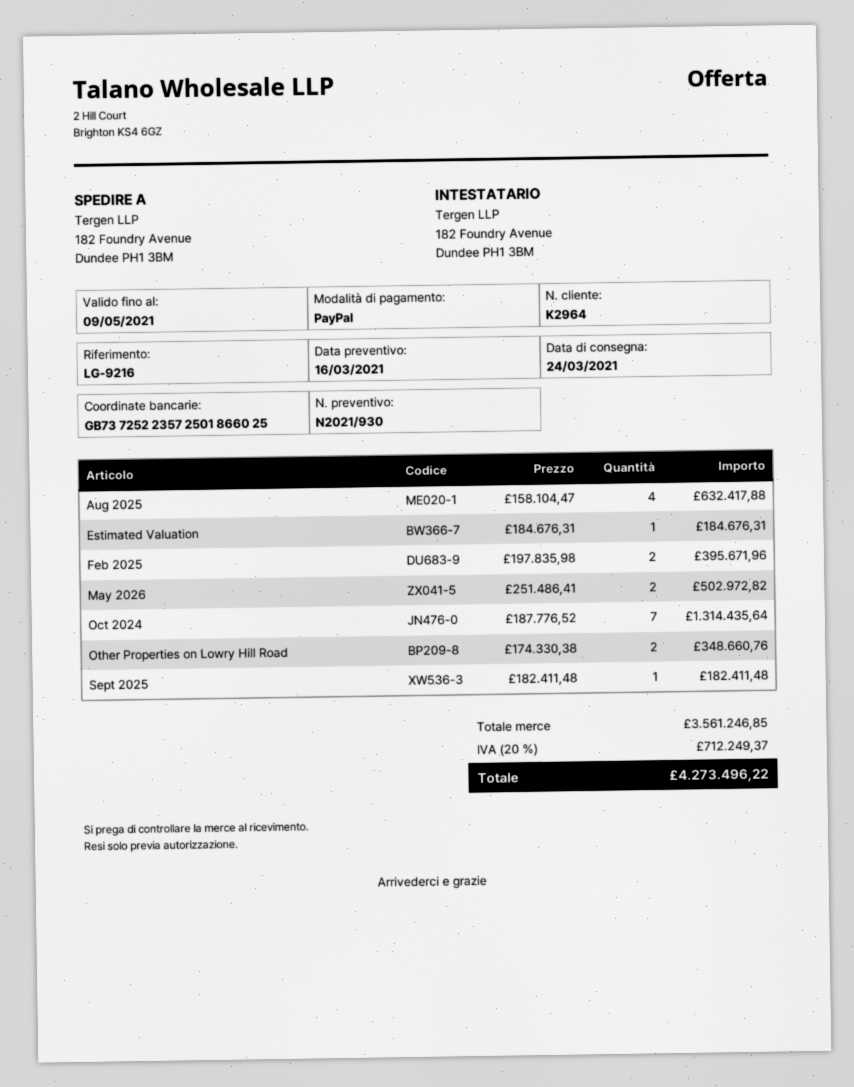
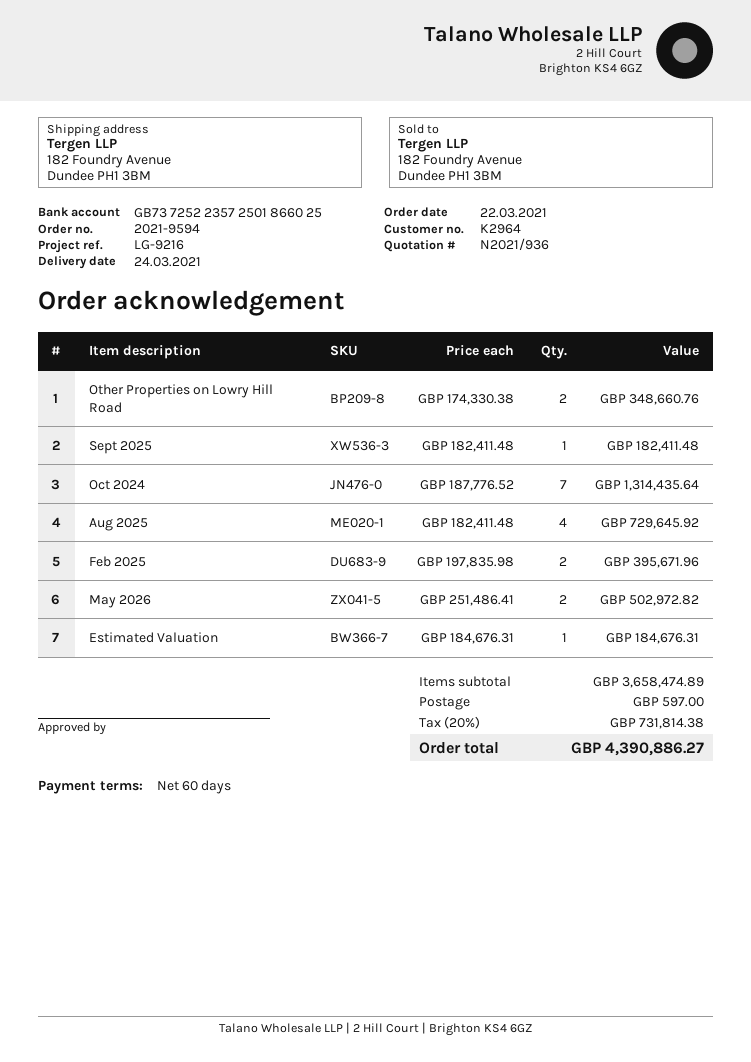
quote number: N2021/930 -> N2021/936
Aug 2025: 4 x 158104.47 = 632417.88 -> 4 x 182411.48 = 729645.92
subtotal: 3561246.85 -> 3658474.89
shipping: none -> 597.00
tax: 20% = 712249.37 -> 20% = 731814.38
total: 4273496.22 -> 4390886.27

